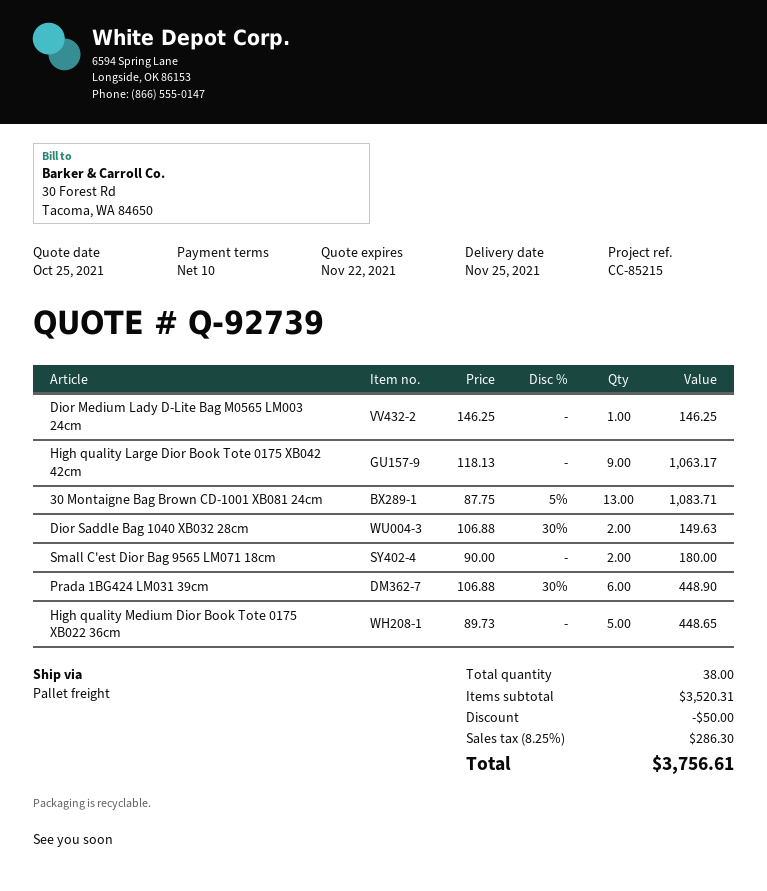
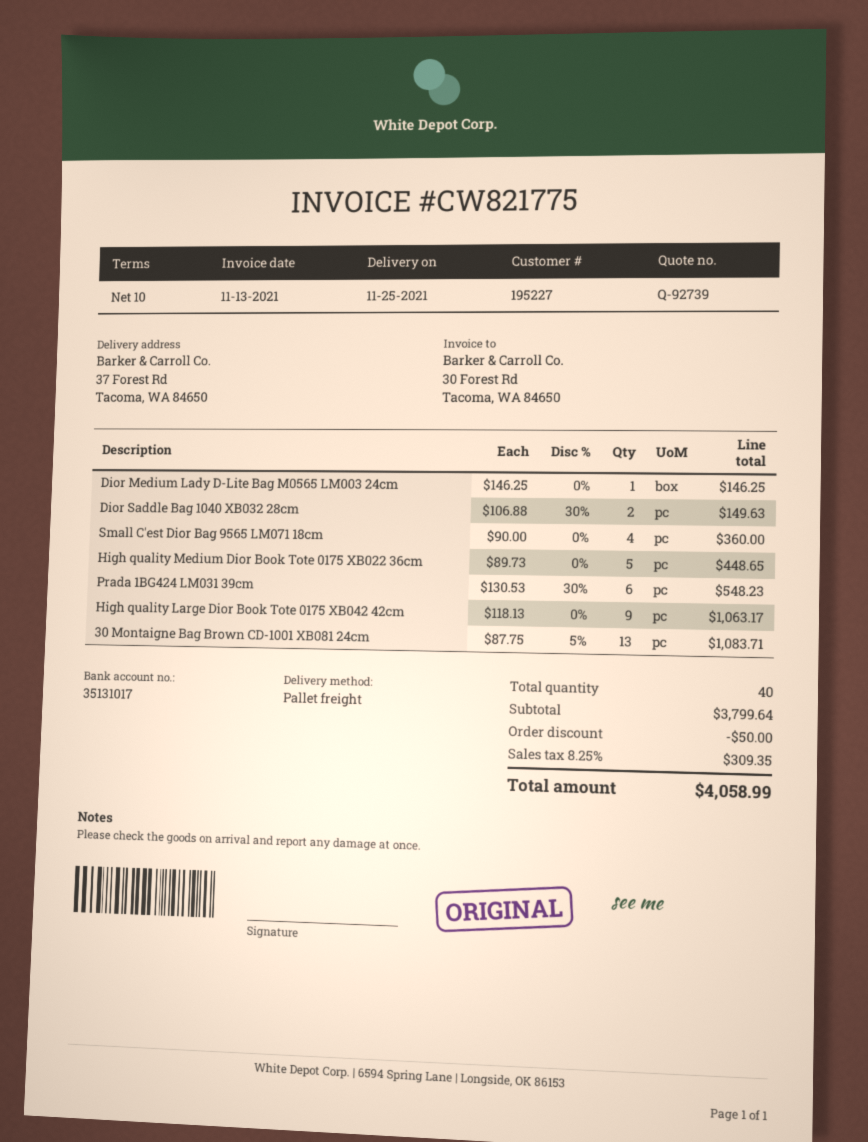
Small C'est Dior Bag 9565 LM071 18cm: 2 x 90.00 = 180.00 -> 4 x 90.00 = 360.00
Prada 1BG424 LM031 39cm: 6 x 106.88 - 30% = 448.90 -> 6 x 130.53 - 30% = 548.23
total quantity: 38 -> 40
subtotal: 3520.31 -> 3799.64
tax: 8.25% = 286.30 -> 8.25% = 309.35
total: 3756.61 -> 4058.99

